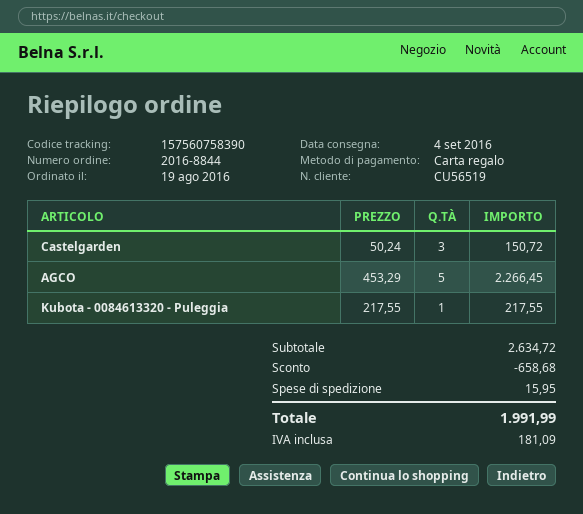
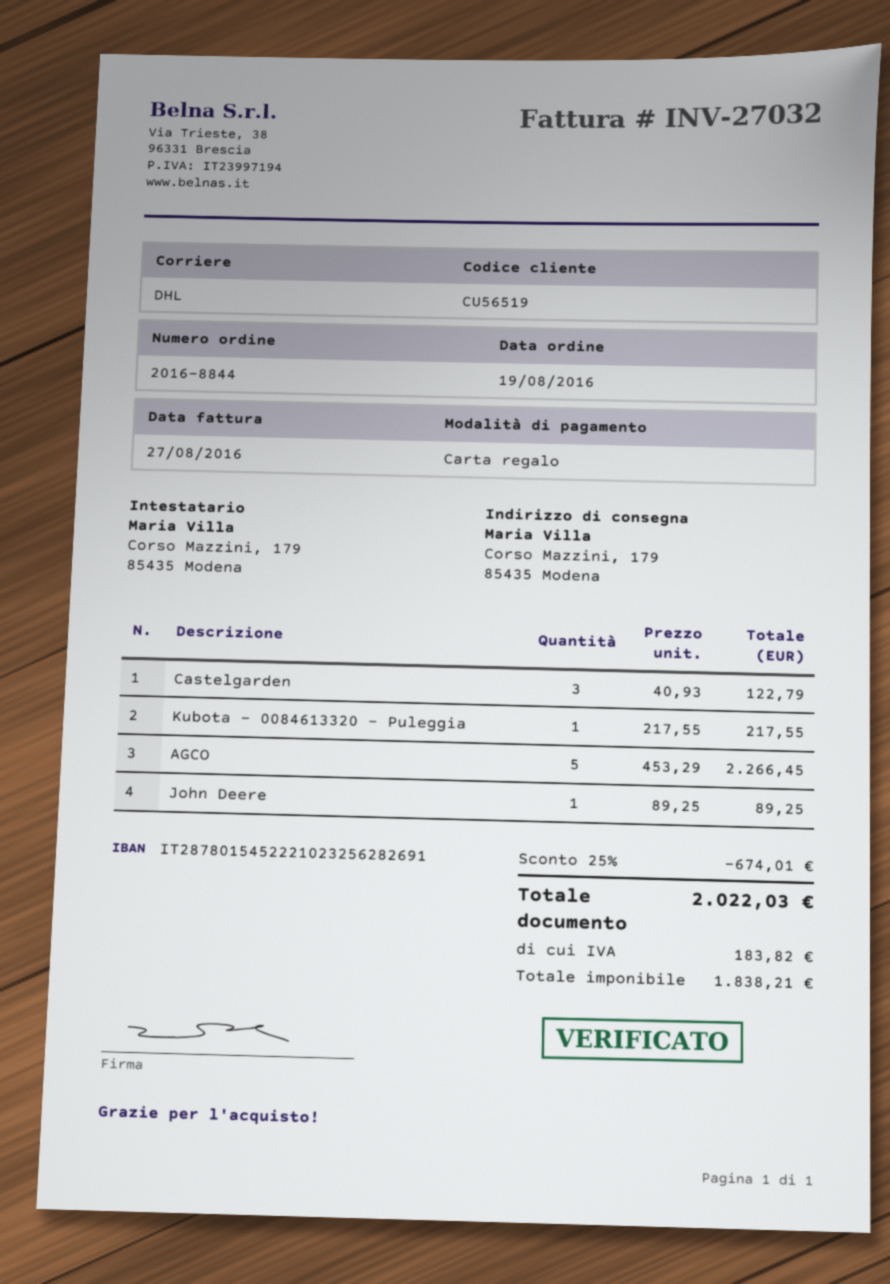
Castelgarden: 3 x 50.24 = 150.72 -> 3 x 40.93 = 122.79
John Deere: none -> 1 x 89.25 = 89.25
discount: 658.68 -> 674.01
shipping: 15.95 -> none
tax: 181.09 -> 183.82
total: 1991.99 -> 2022.03

